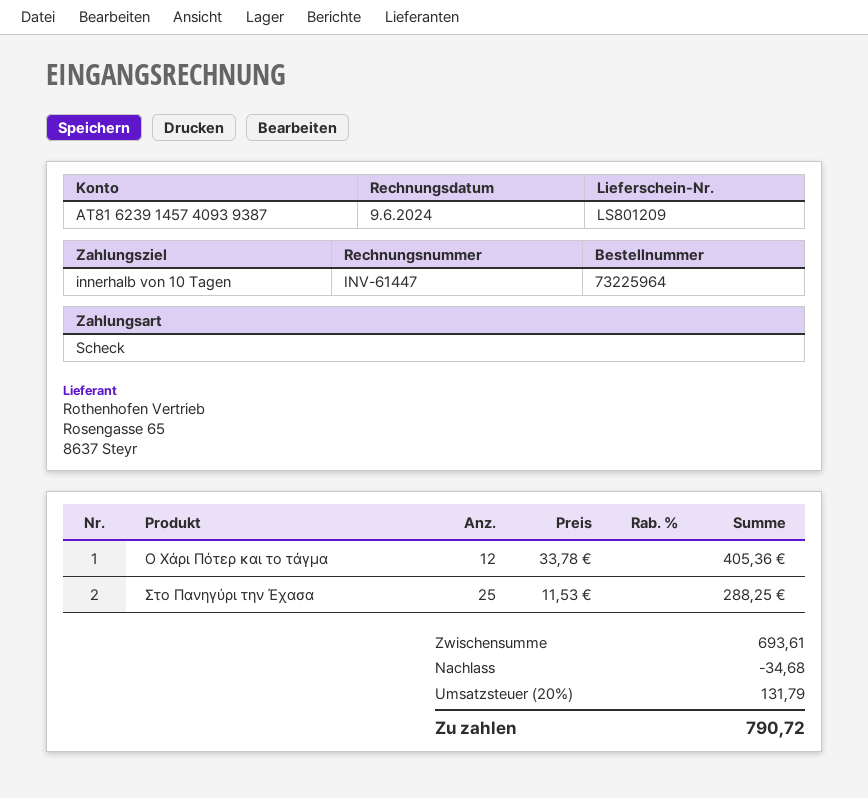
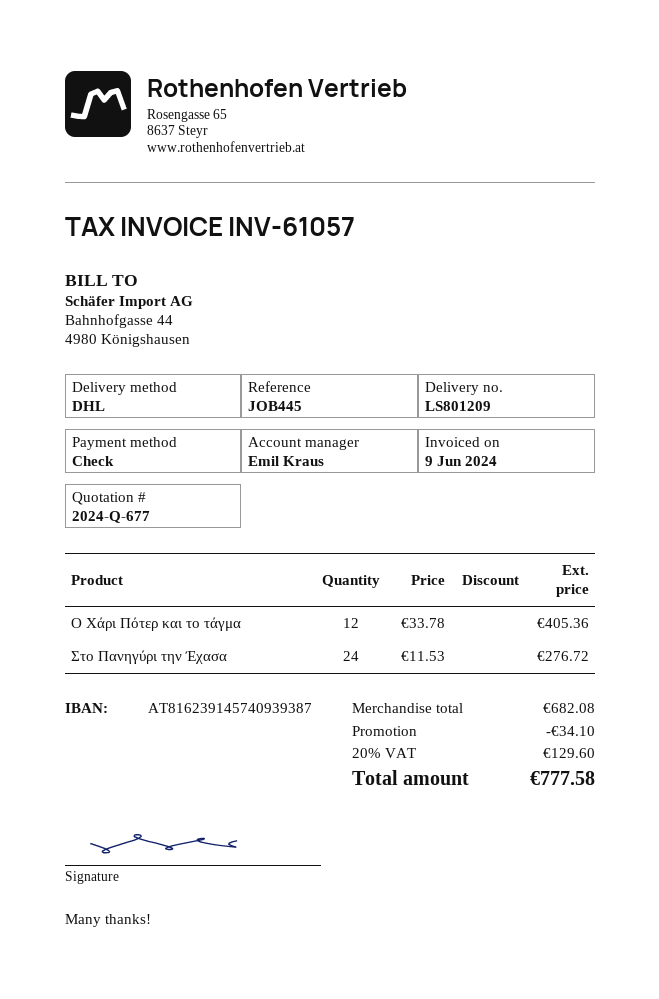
invoice number: INV-61447 -> INV-61057
Στο Πανηγύρι την Έχασα: 25 x 11.53 = 288.25 -> 24 x 11.53 = 276.72
subtotal: 693.61 -> 682.08
discount: 34.68 -> 34.10
tax: 20% = 131.79 -> 20% = 129.60
total: 790.72 -> 777.58

